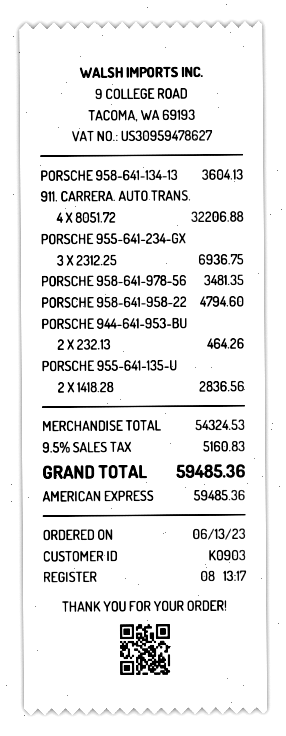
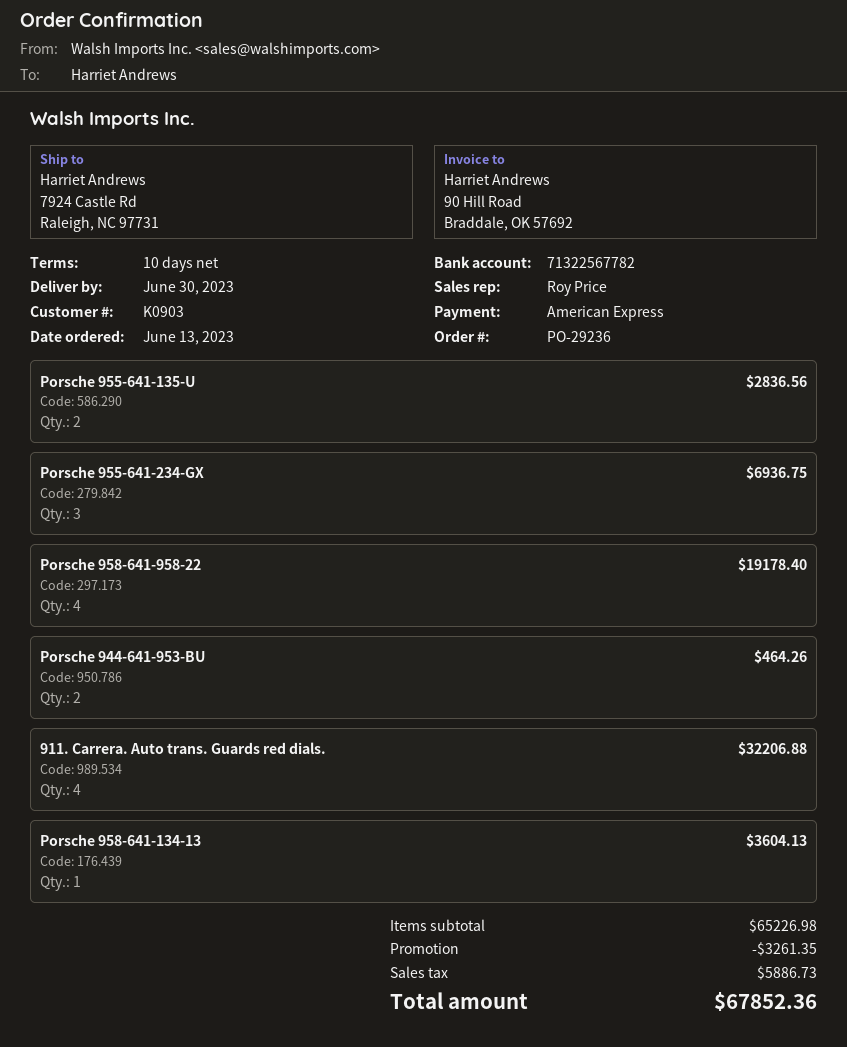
PORSCHE 958-641-978-56: 1 for 3481.35 -> none
PORSCHE 958-641-958-22: 1 for 4794.60 -> 4 for 19178.40
subtotal: 54324.53 -> 65226.98
discount: none -> 3261.35
tax: 5160.83 -> 5886.73
total: 59485.36 -> 67852.36

